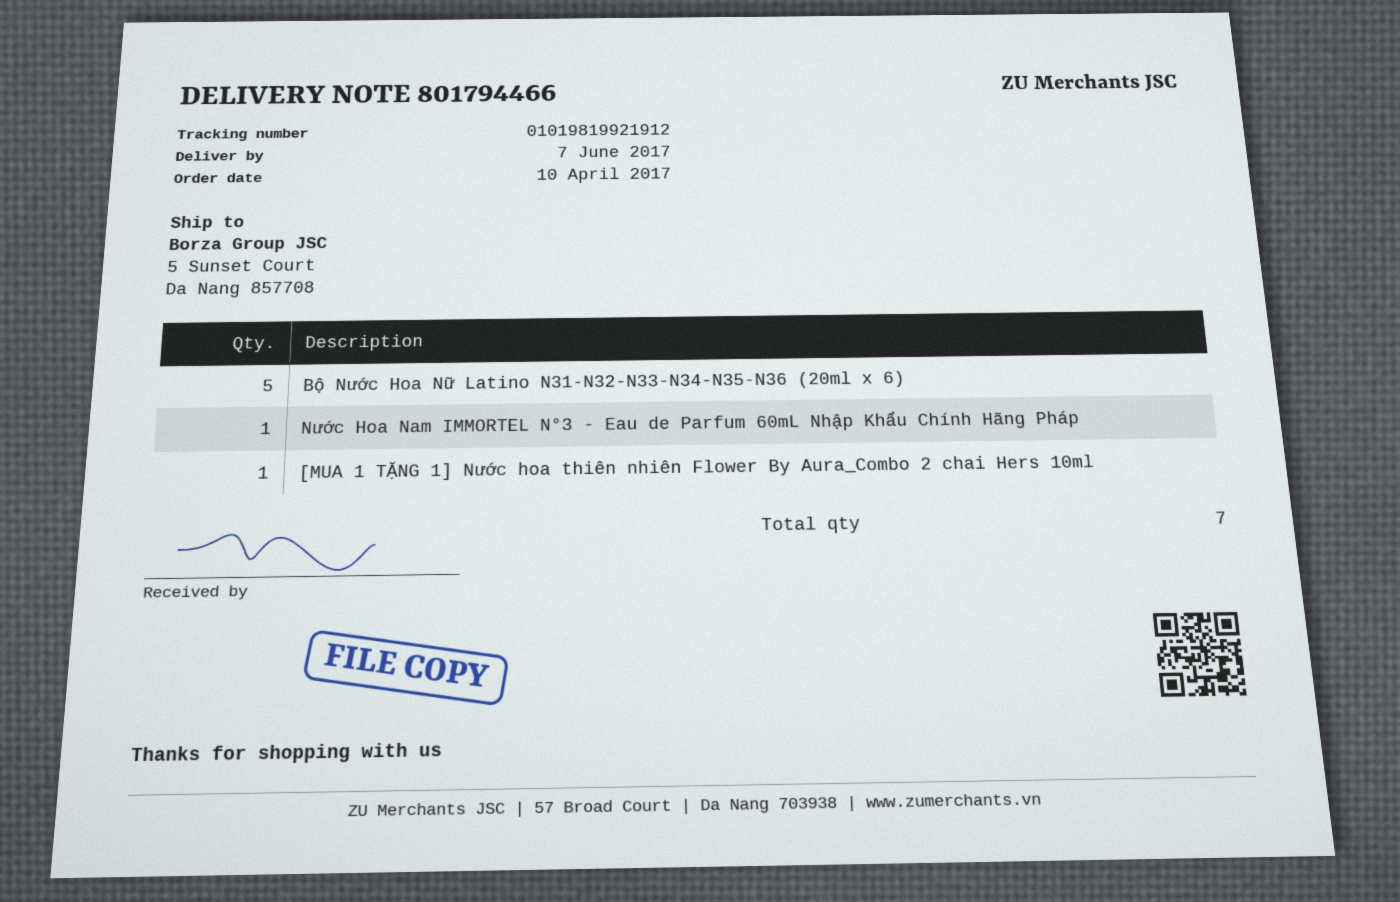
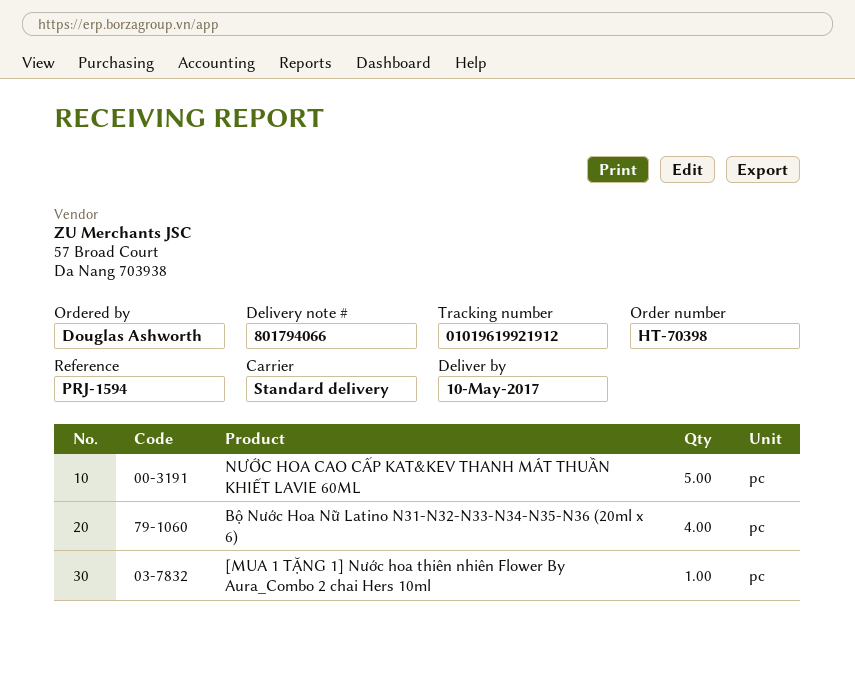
delivery note number: 801794466 -> 801794066
delivery date: 2017-06-07 -> 2017-05-10
tracking number: 01019819921912 -> 01019619921912
Bộ Nước Hoa Nữ Latino N31-N32-N33-N34-N35-N36 (20ml x 6): 5 -> 4
Nước Hoa Nam IMMORTEL N°3 - Eau de Parfum 60mL Nhập Khẩu Chính Hãng Pháp: 1 -> none
NƯỚC HOA CAO CẤP KAT&KEV THANH MÁT THUẦN KHIẾT LAVIE 60ML: none -> 5

